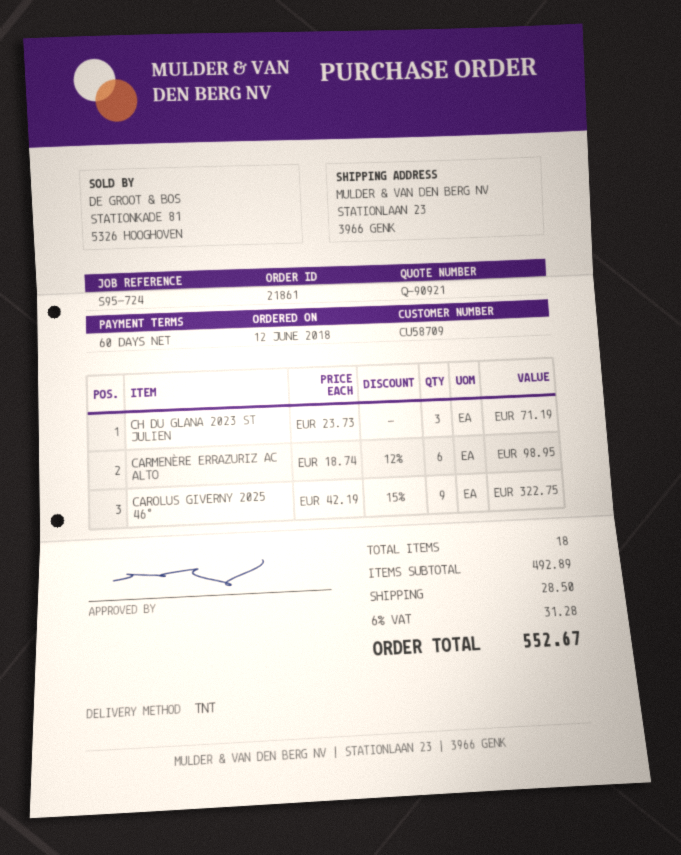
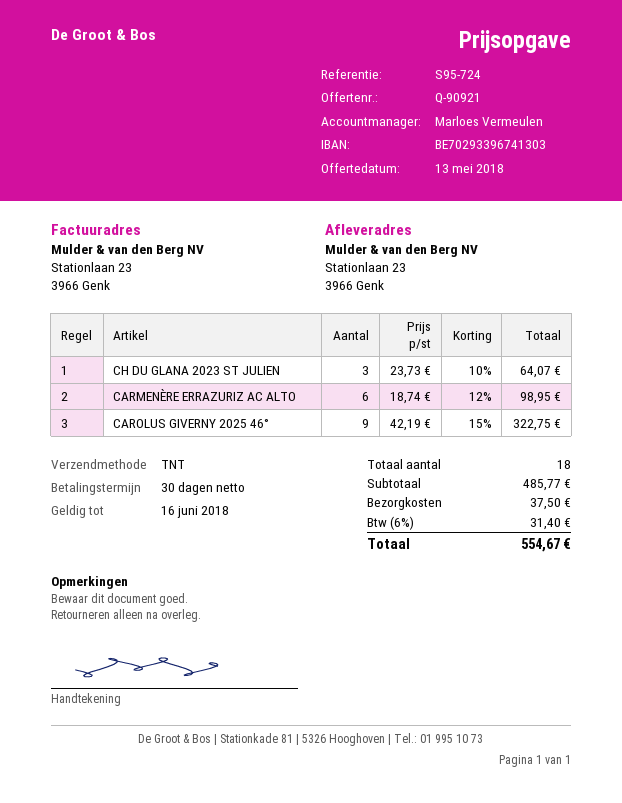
payment terms: 60 days -> 30 days
CH DU GLANA 2023 ST JULIEN: 3 x 23.73 = 71.19 -> 3 x 23.73 - 10% = 64.07
subtotal: 492.89 -> 485.77
shipping: 28.50 -> 37.50
tax: 6% = 31.28 -> 6% = 31.40
total: 552.67 -> 554.67

